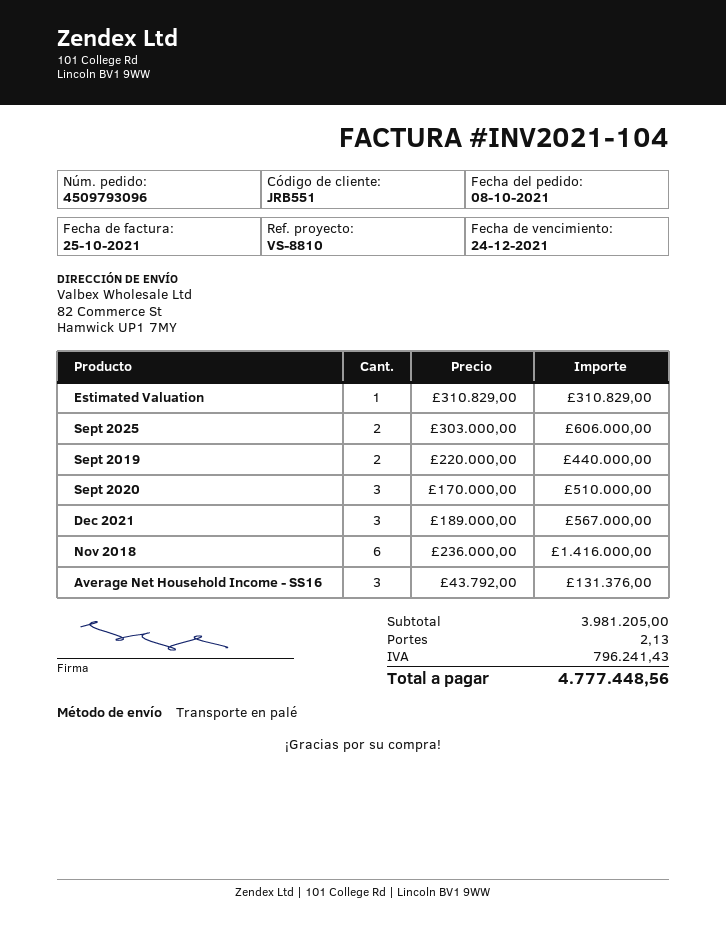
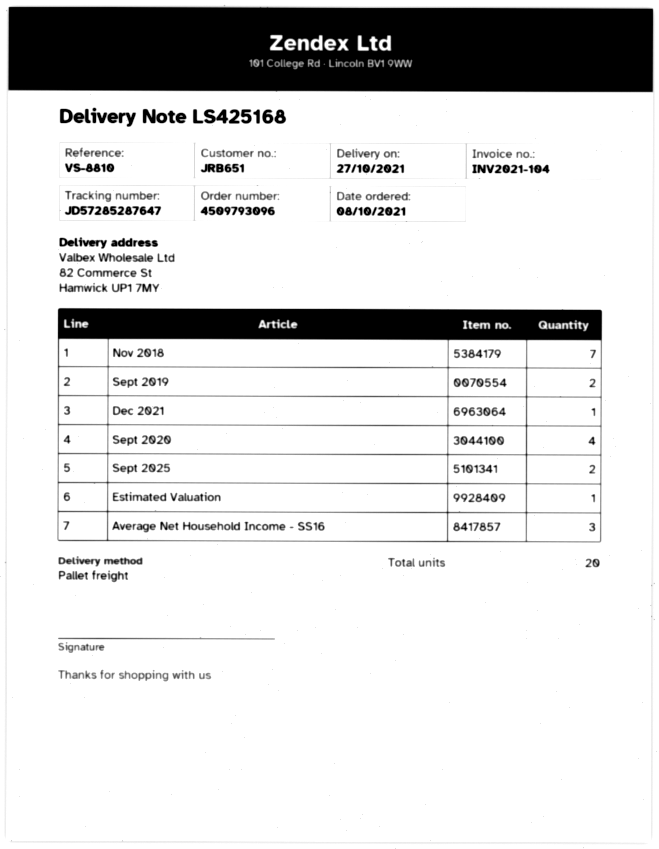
customer number: JRB551 -> JRB651
Sept 2020: 3 -> 4
Dec 2021: 3 -> 1
Nov 2018: 6 -> 7

